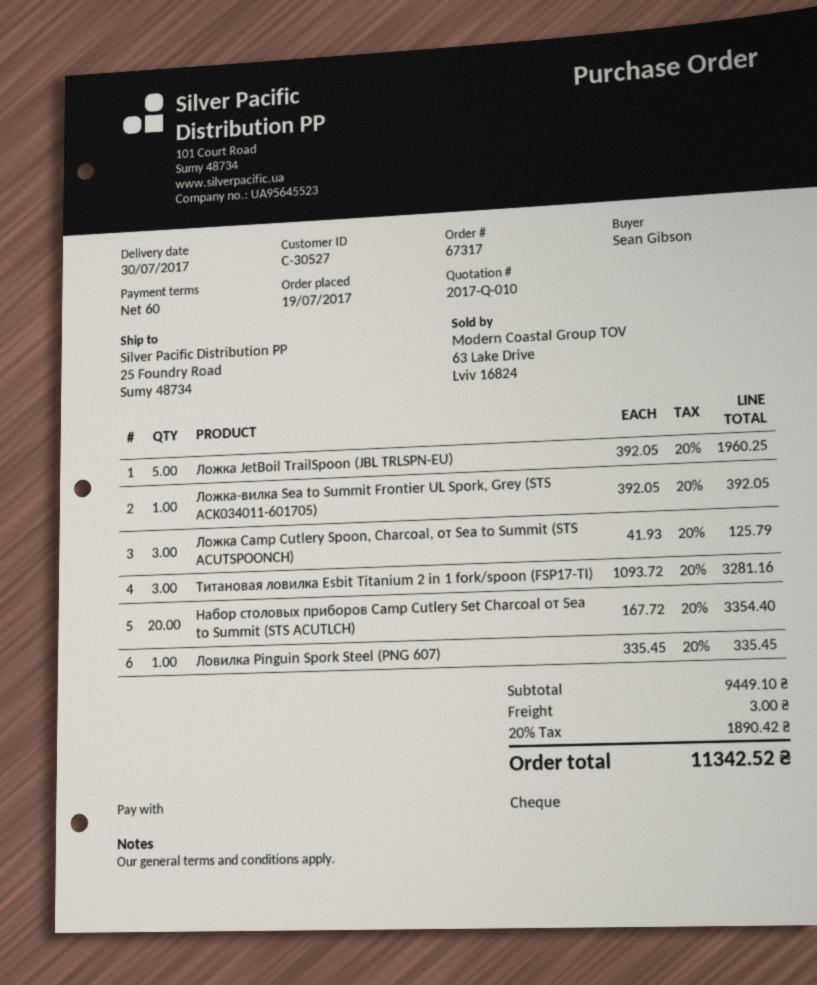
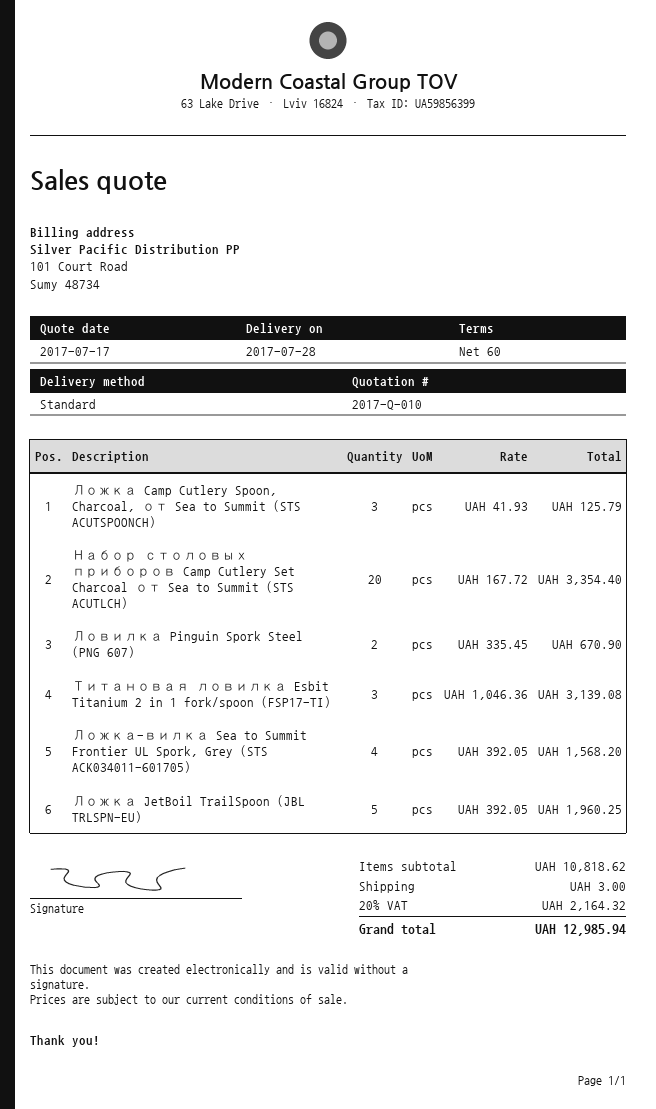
delivery date: 2017-07-30 -> 2017-07-28
Ложка-вилка Sea to Summit Frontier UL Spork, Grey (STS ACK034011-601705): 1 x 392.05 = 392.05 -> 4 x 392.05 = 1568.20
Титановая ловилка Esbit Titanium 2 in 1 fork/spoon (FSP17-TI): 3 x 1093.72 = 3281.16 -> 3 x 1046.36 = 3139.08
Ловилка Pinguin Spork Steel (PNG 607): 1 x 335.45 = 335.45 -> 2 x 335.45 = 670.90
subtotal: 9449.10 -> 10818.62
tax: 20% = 1890.42 -> 20% = 2164.32
total: 11342.52 -> 12985.94

